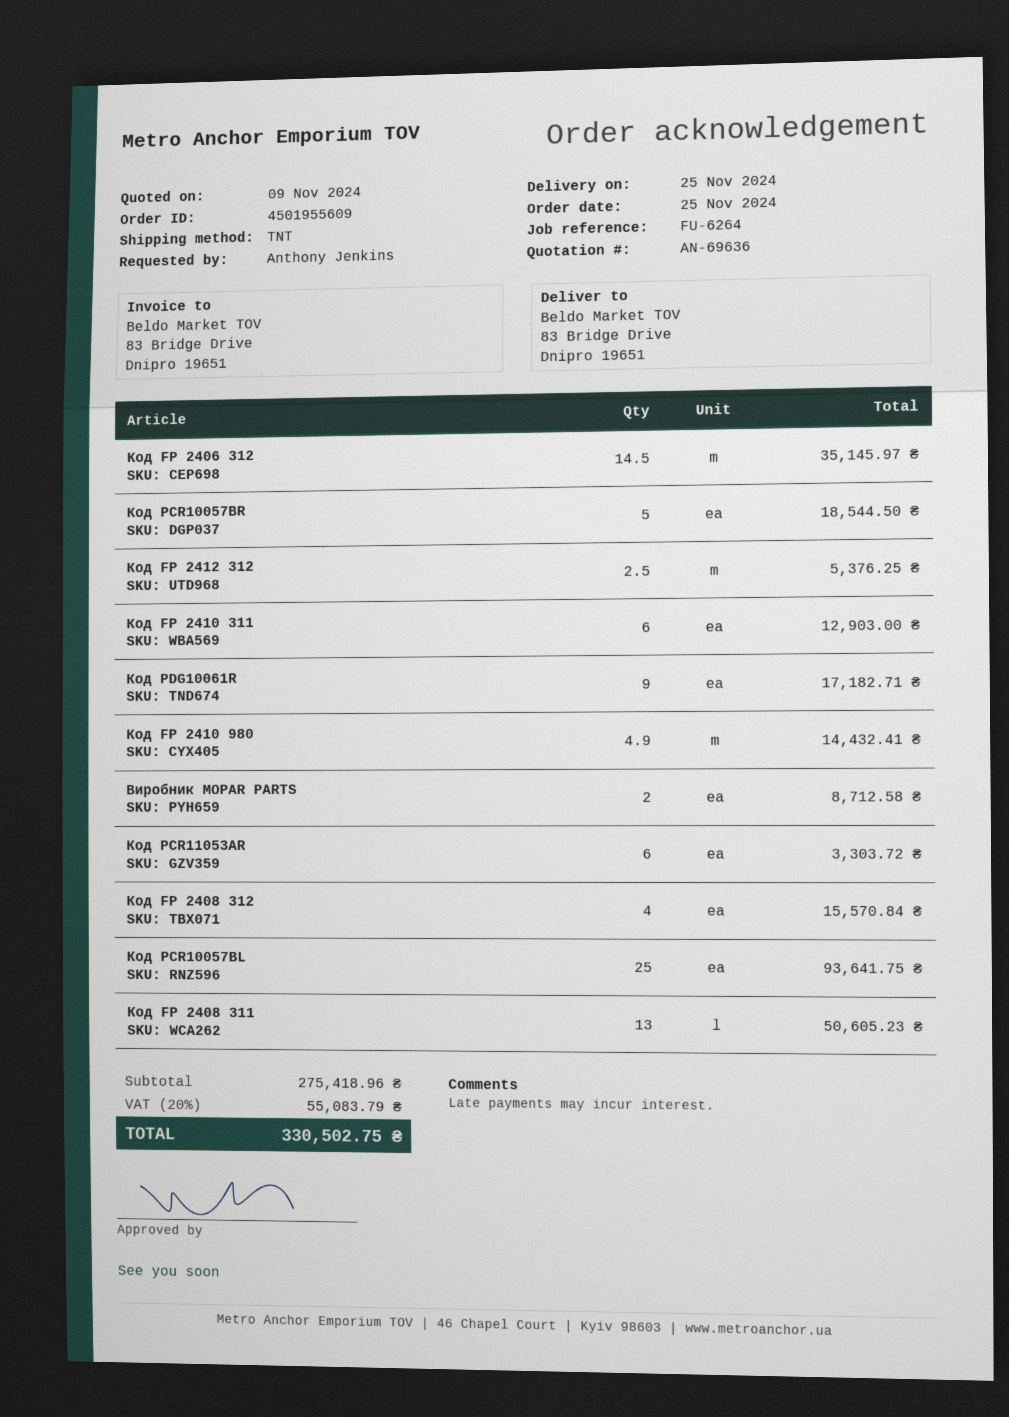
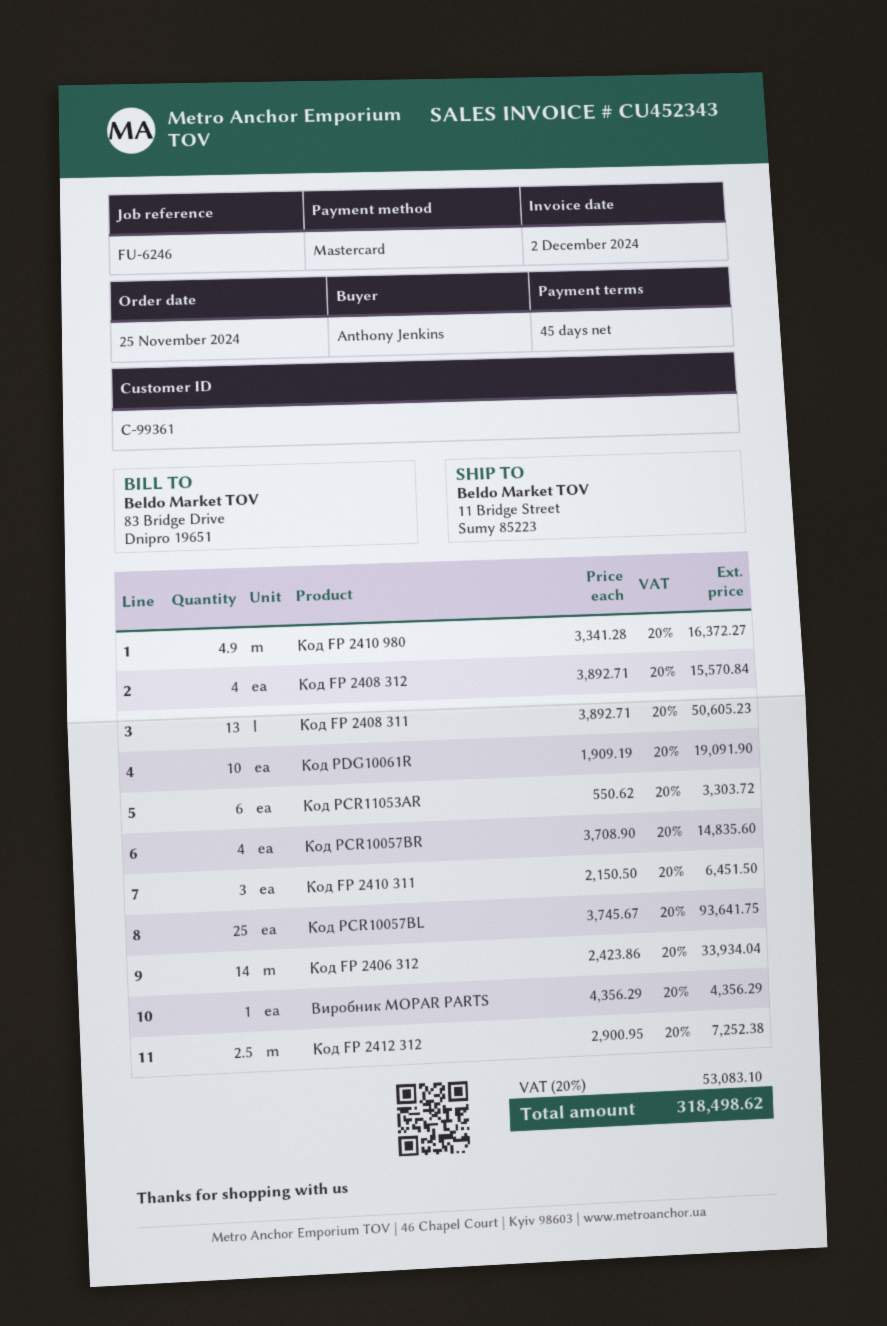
reference: FU-6264 -> FU-6246
ship to: 83 Bridge Drive, Dnipro 19651 -> 11 Bridge Street, Sumy 85223
Код FP 2406 312: 14.5 for 35145.97 -> 14 for 33934.04
Код PCR10057BR: 5 for 18544.50 -> 4 for 14835.60
Код FP 2412 312: 2.5 for 5376.25 -> 2.5 for 7252.38
Код FP 2410 311: 6 for 12903.00 -> 3 for 6451.50
Код PDG10061R: 9 for 17182.71 -> 10 for 19091.90
Код FP 2410 980: 4.9 for 14432.41 -> 4.9 for 16372.27
Виробник MOPAR PARTS: 2 for 8712.58 -> 1 for 4356.29
tax: 20% = 55083.79 -> 20% = 53083.10
total: 330502.75 -> 318498.62

